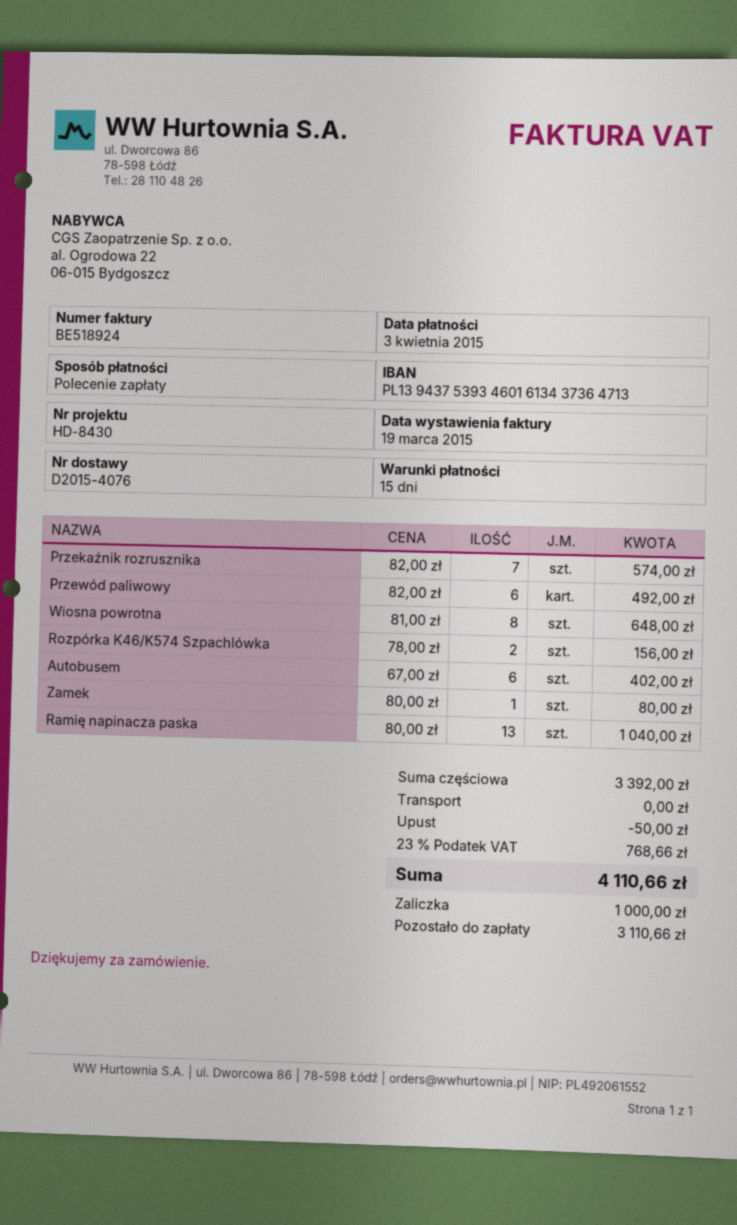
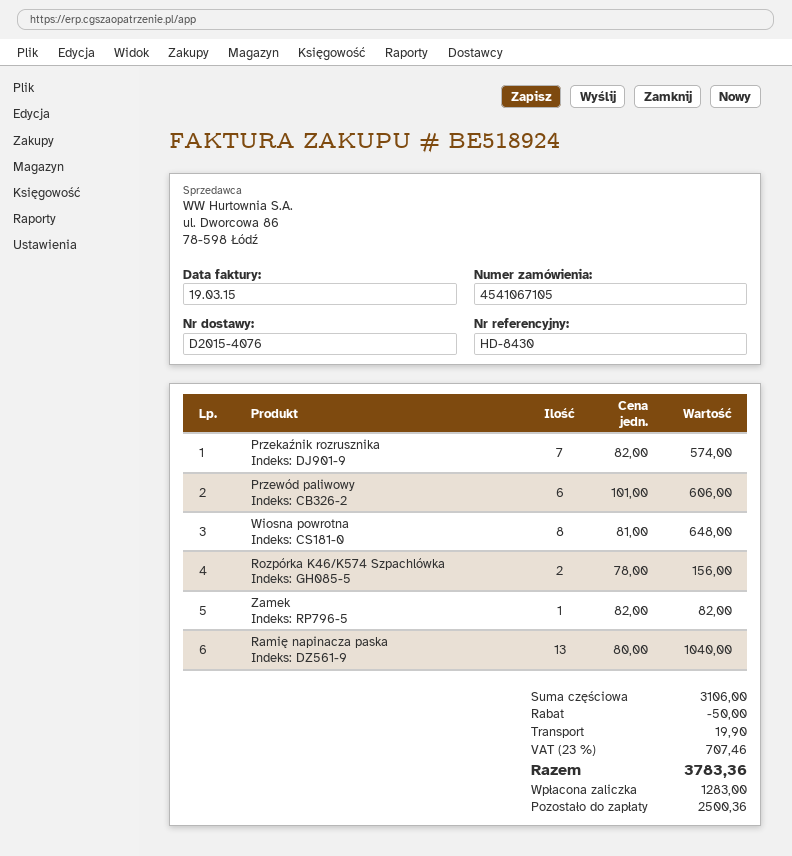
Przewód paliwowy: 6 x 82.00 = 492.00 -> 6 x 101.00 = 606.00
Autobusem: 6 x 67.00 = 402.00 -> none
Zamek: 1 x 80.00 = 80.00 -> 1 x 82.00 = 82.00
subtotal: 3392.00 -> 3106.00
shipping: 0.00 -> 19.90
tax: 23% = 768.66 -> 23% = 707.46
total: 4110.66 -> 3783.36
deposit: 1000.00 -> 1283.00
balance: 3110.66 -> 2500.36

